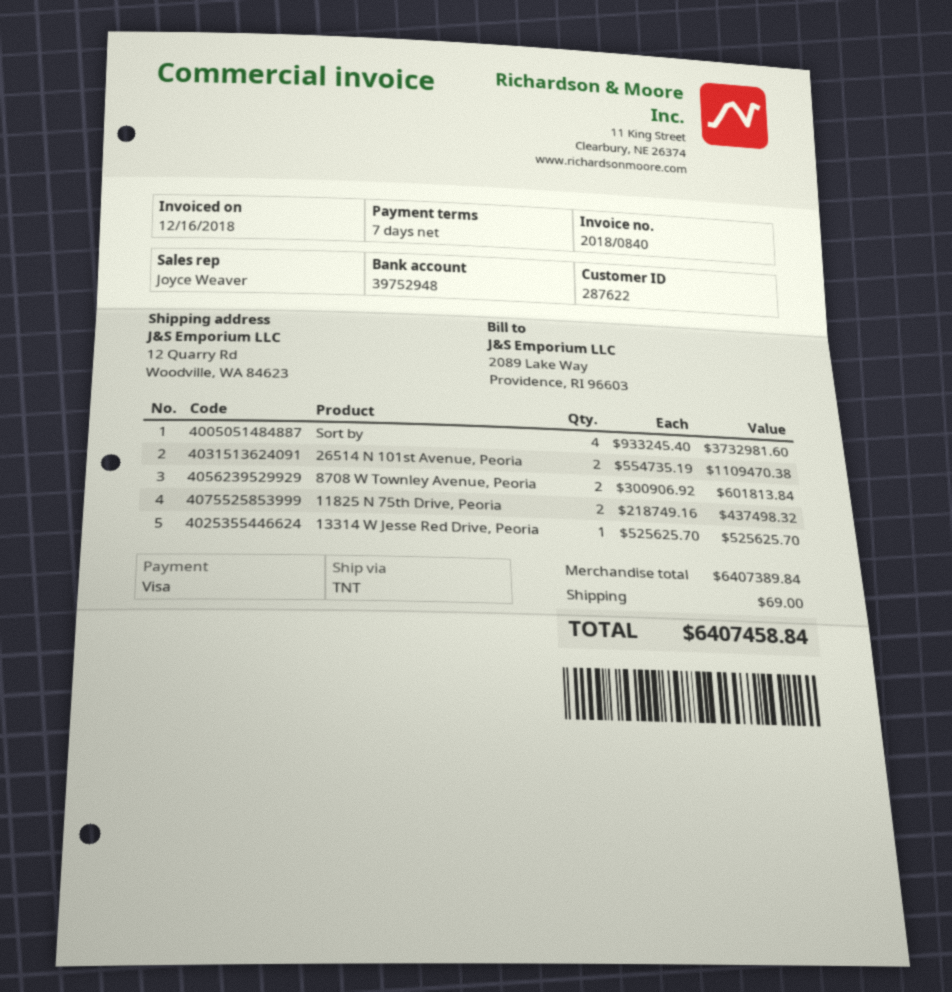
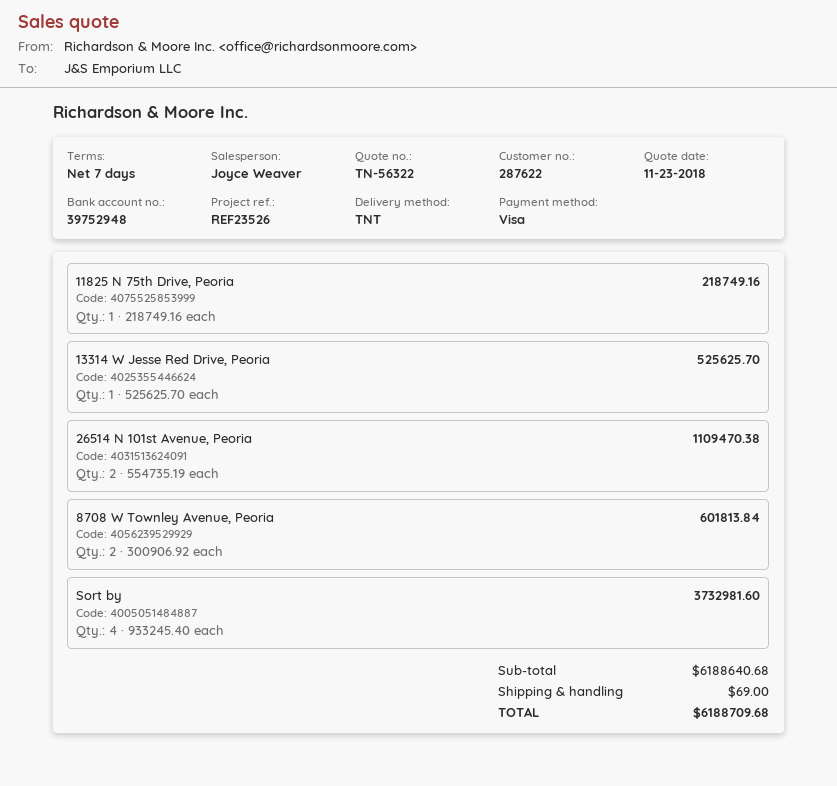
11825 N 75th Drive, Peoria: 2 x 218749.16 = 437498.32 -> 1 x 218749.16 = 218749.16
subtotal: 6407389.84 -> 6188640.68
total: 6407458.84 -> 6188709.68

